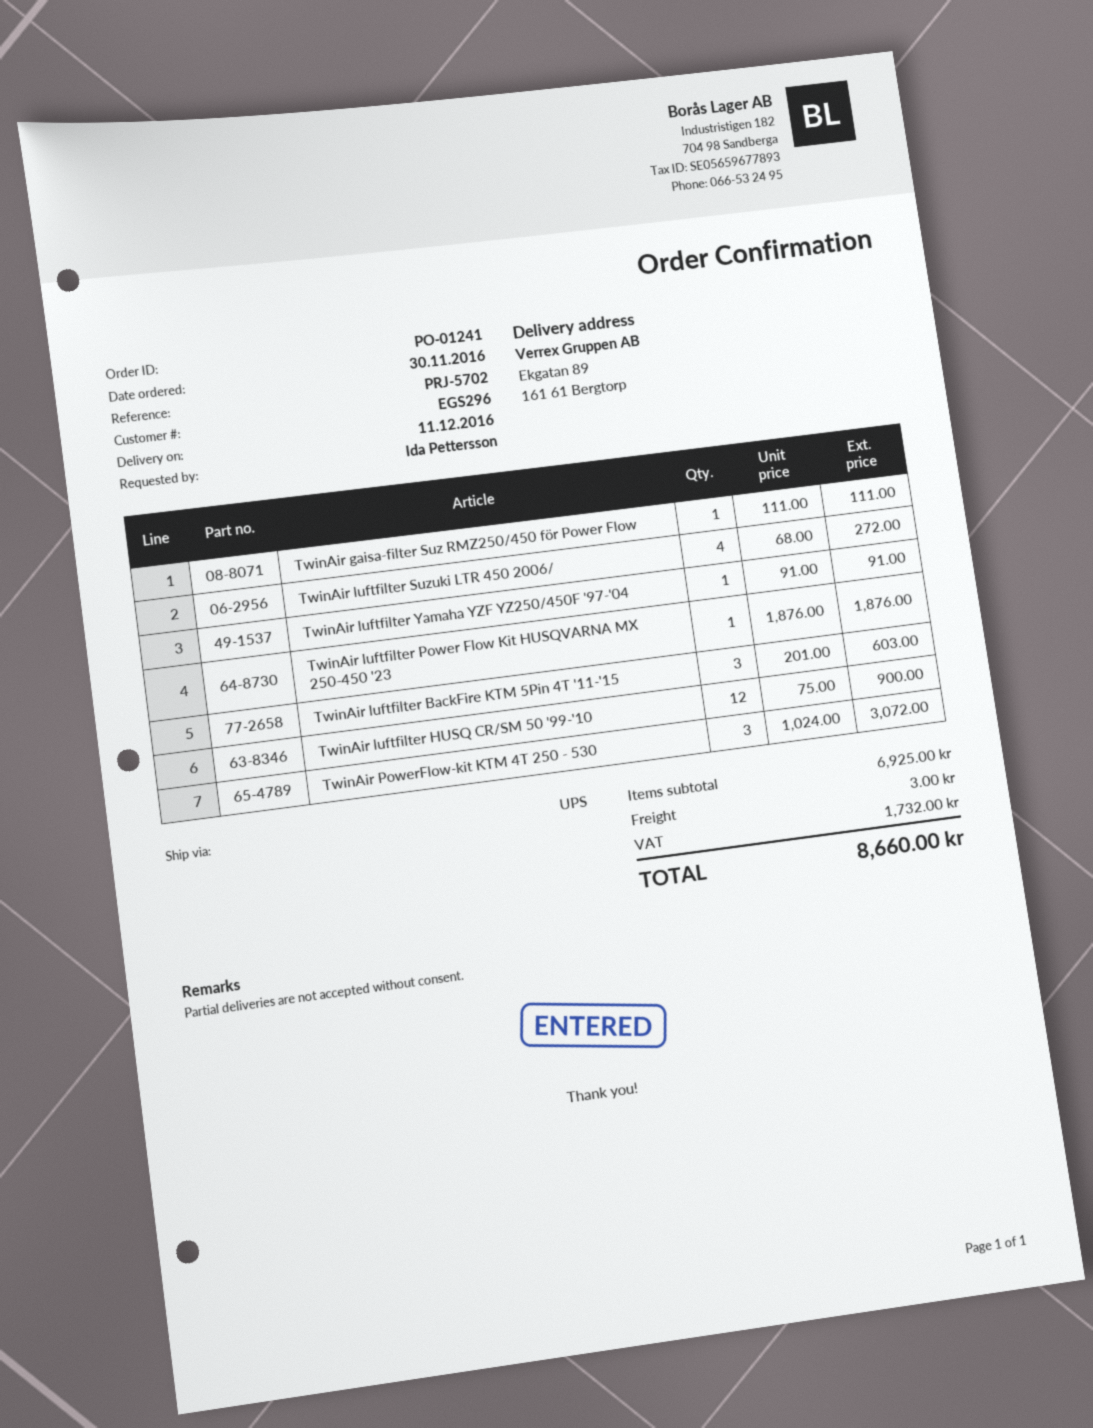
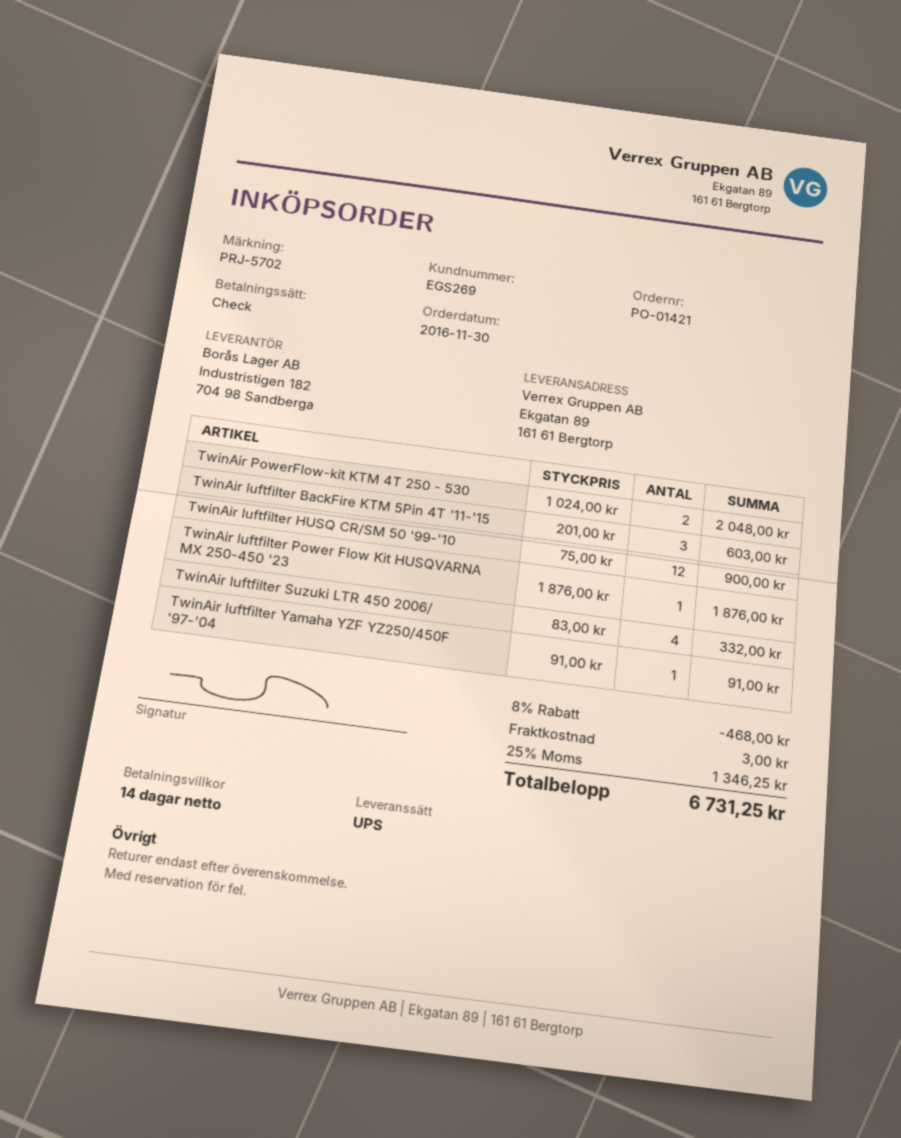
order number: PO-01241 -> PO-01421
customer number: EGS296 -> EGS269
TwinAir gaisa-filter Suz RMZ250/450 för Power Flow: 1 x 111.00 = 111.00 -> none
TwinAir luftfilter Suzuki LTR 450 2006/: 4 x 68.00 = 272.00 -> 4 x 83.00 = 332.00
TwinAir PowerFlow-kit KTM 4T 250 - 530: 3 x 1024.00 = 3072.00 -> 2 x 1024.00 = 2048.00
discount: none -> 8% = 468.00
tax: 1732.00 -> 1346.25
total: 8660.00 -> 6731.25

